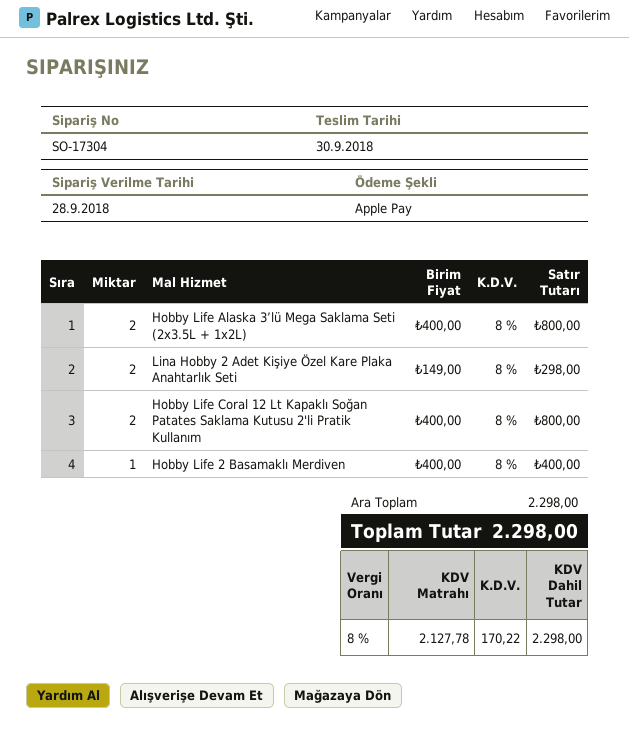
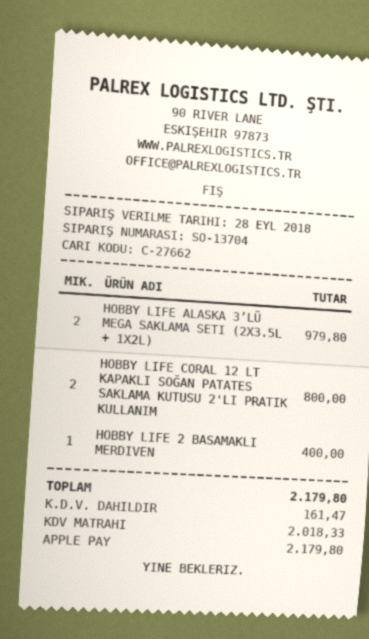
order number: SO-17304 -> SO-13704
Hobby Life Alaska 3’lü Mega Saklama Seti (2x3.5L + 1x2L): 2 for 800.00 -> 2 for 979.80
Lina Hobby 2 Adet Kişiye Özel Kare Plaka Anahtarlık Seti: 2 for 298.00 -> none
net: 2127.78 -> 2018.33
tax: 170.22 -> 161.47
total: 2298.00 -> 2179.80

